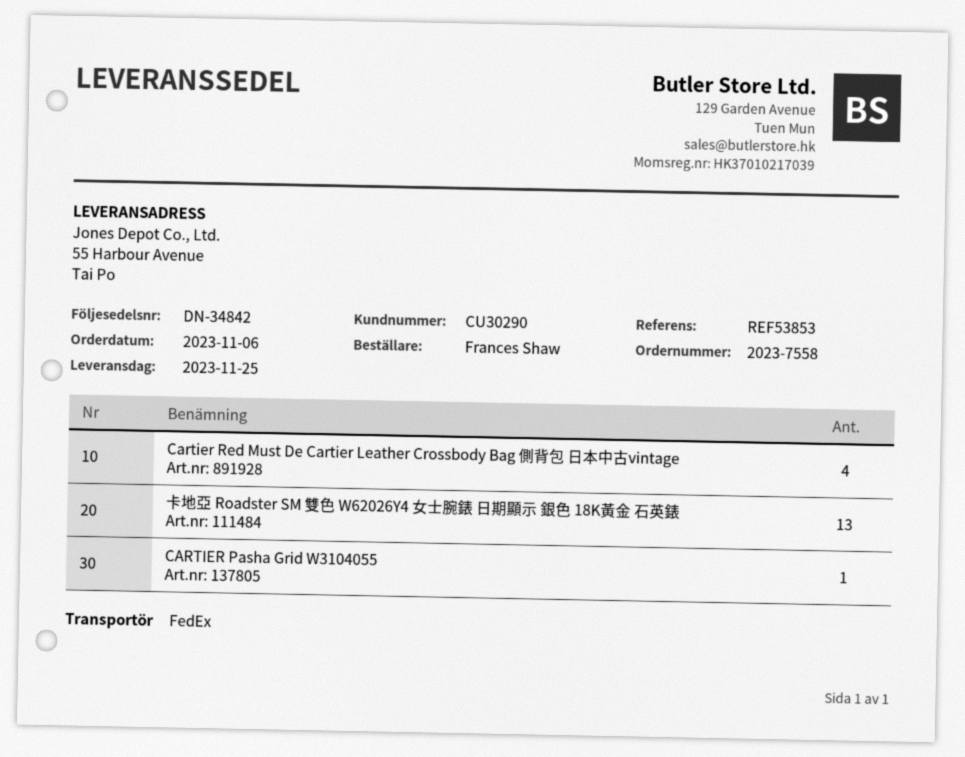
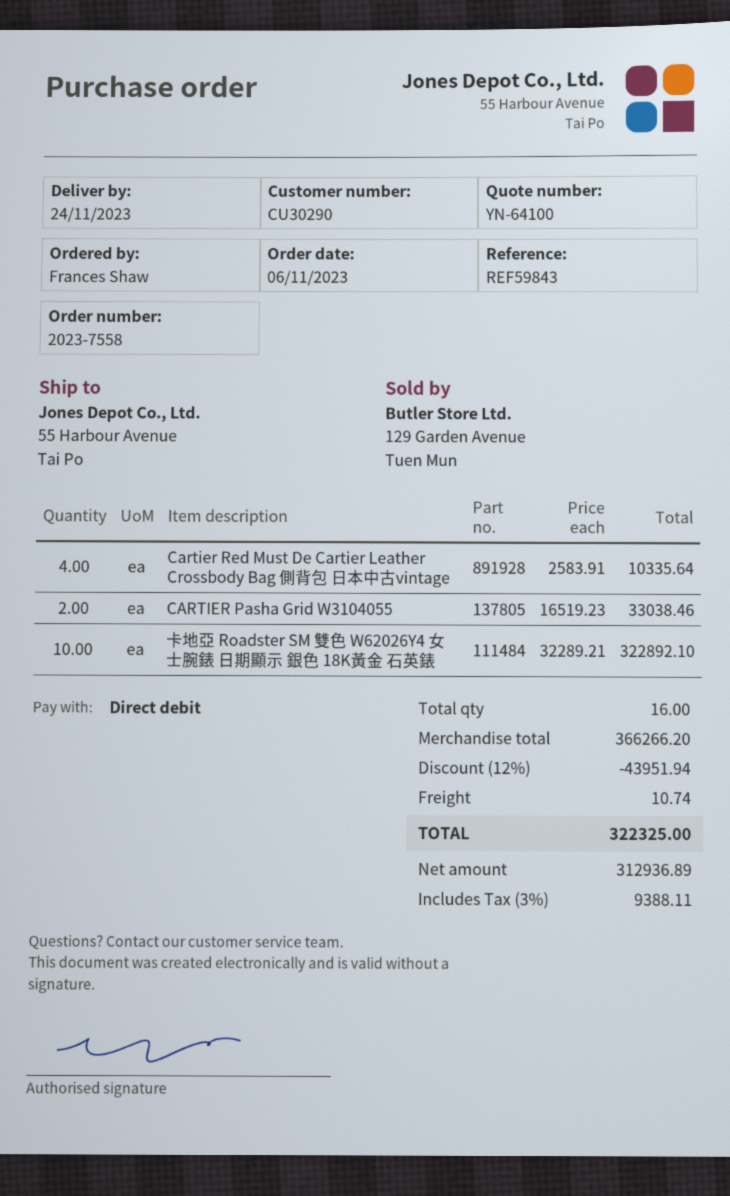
delivery date: 2023-11-25 -> 2023-11-24
reference: REF53853 -> REF59843
卡地亞 Roadster SM 雙色 W62026Y4 女士腕錶 日期顯示 銀色 18K黃金 石英錶: 13 -> 10
CARTIER Pasha Grid W3104055: 1 -> 2

